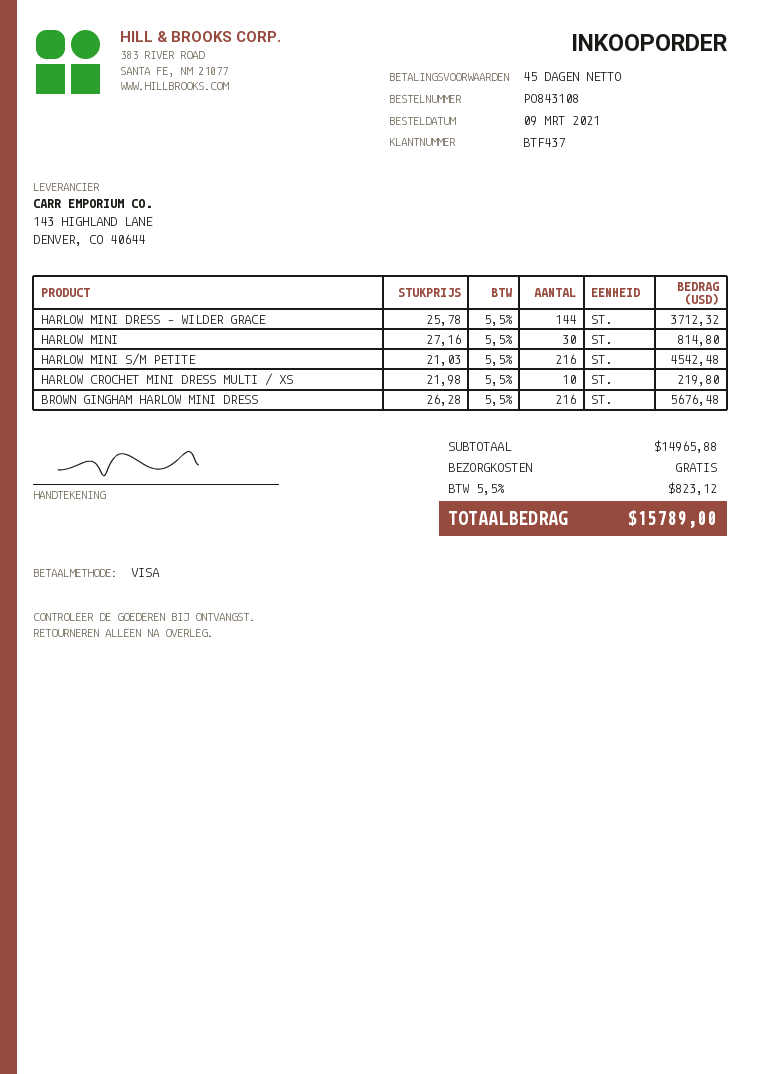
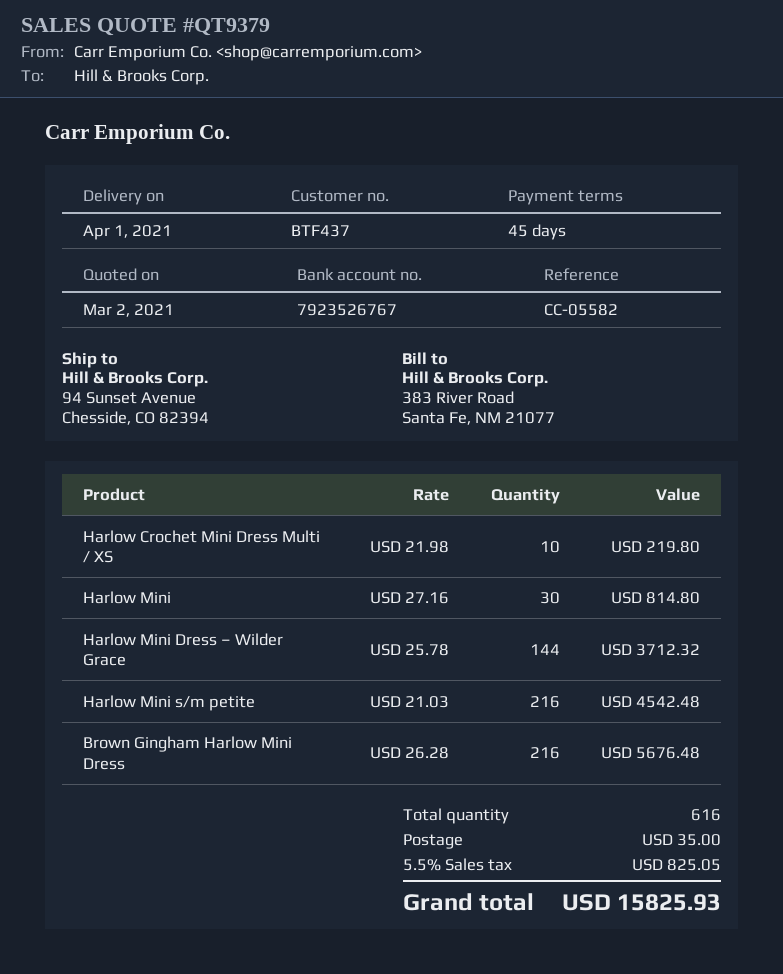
shipping: 0.00 -> 35.00
tax: 5.5% = 823.12 -> 5.5% = 825.05
total: 15789.00 -> 15825.93

